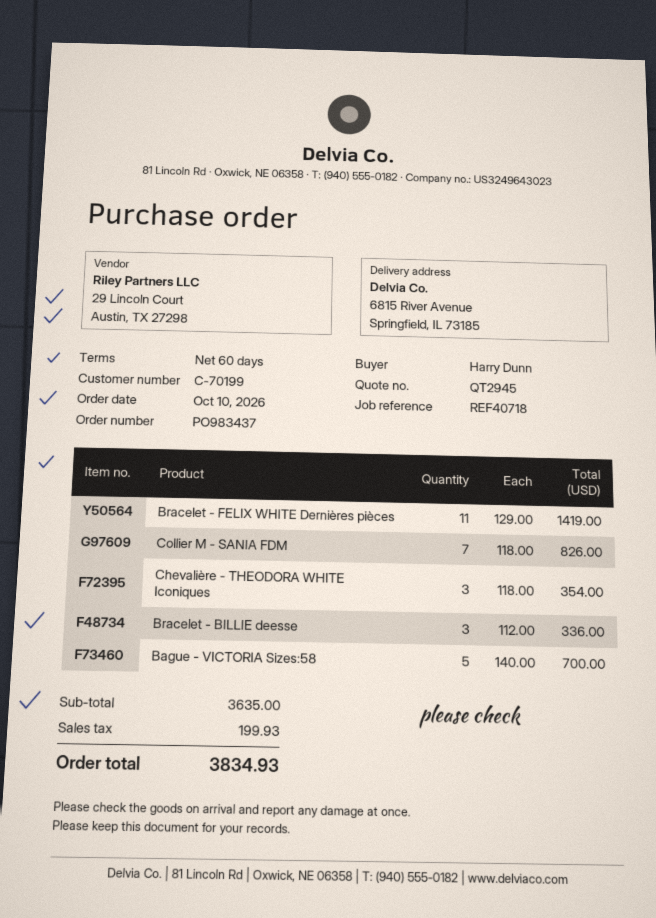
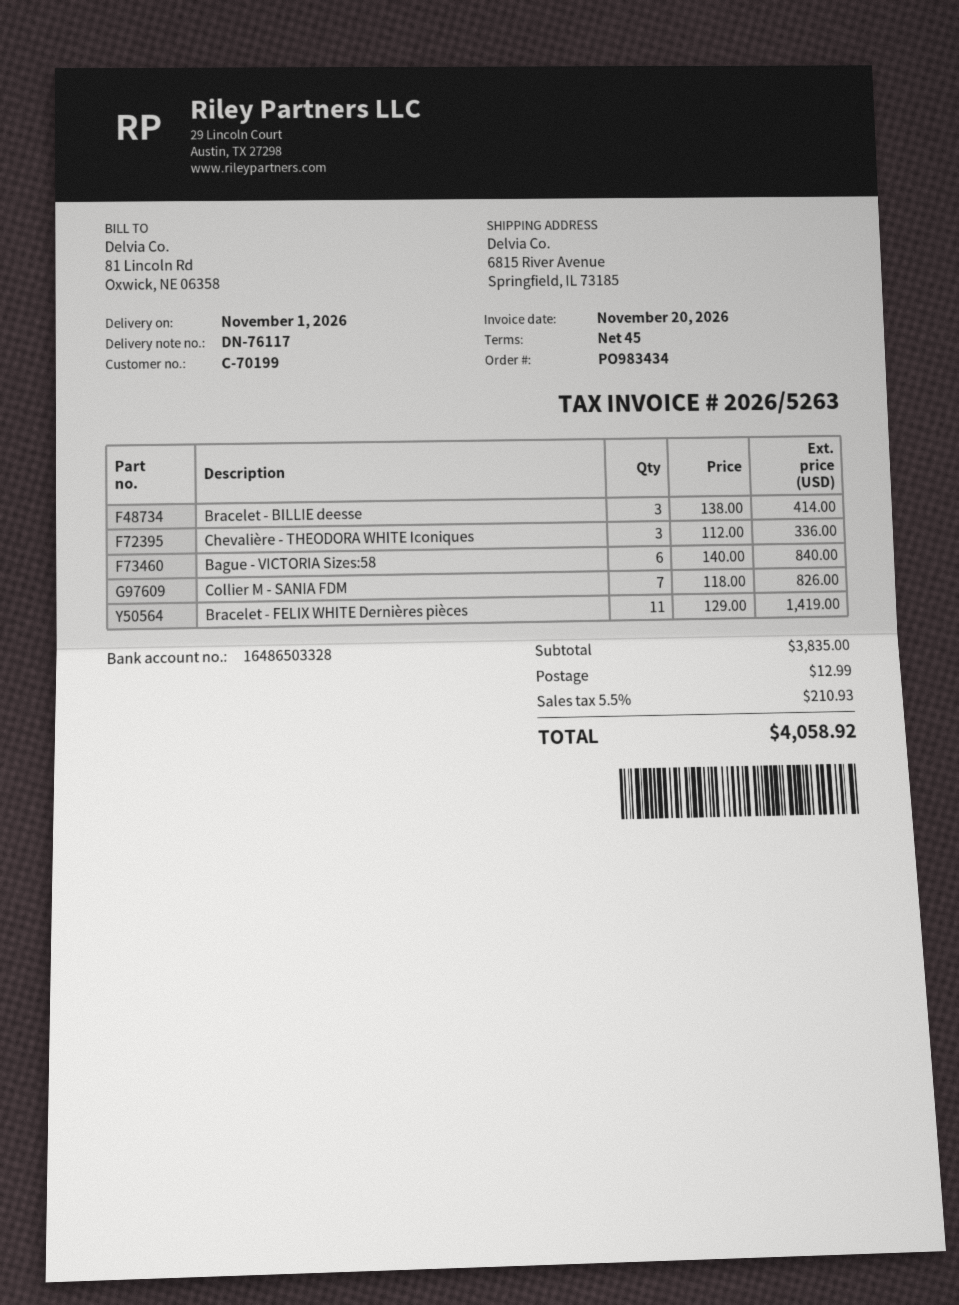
order number: PO983437 -> PO983434
payment terms: 60 days -> 45 days
Chevalière - THEODORA WHITE Iconiques: 3 x 118.00 = 354.00 -> 3 x 112.00 = 336.00
Bracelet - BILLIE deesse: 3 x 112.00 = 336.00 -> 3 x 138.00 = 414.00
Bague - VICTORIA Sizes:58: 5 x 140.00 = 700.00 -> 6 x 140.00 = 840.00
subtotal: 3635.00 -> 3835.00
shipping: none -> 12.99
tax: 199.93 -> 210.93
total: 3834.93 -> 4058.92

